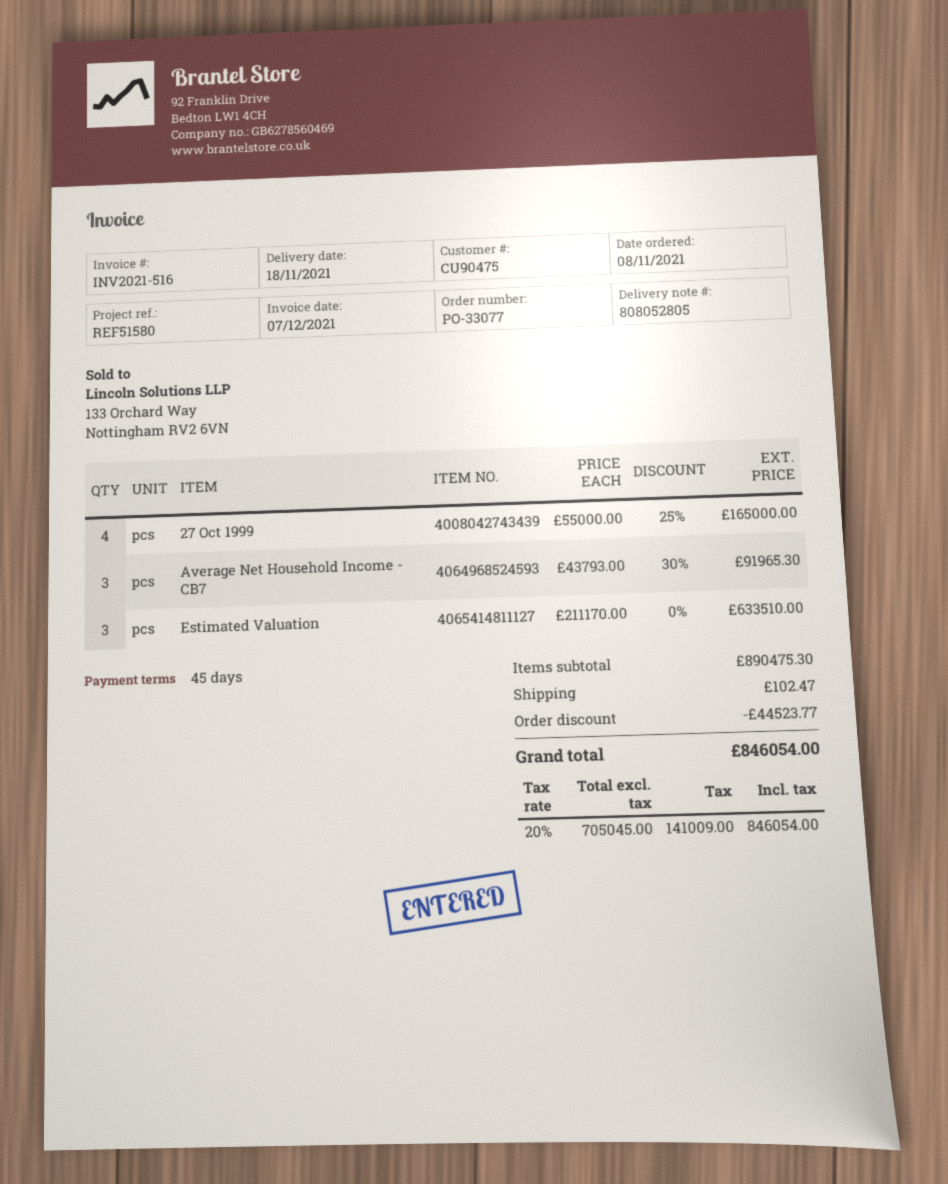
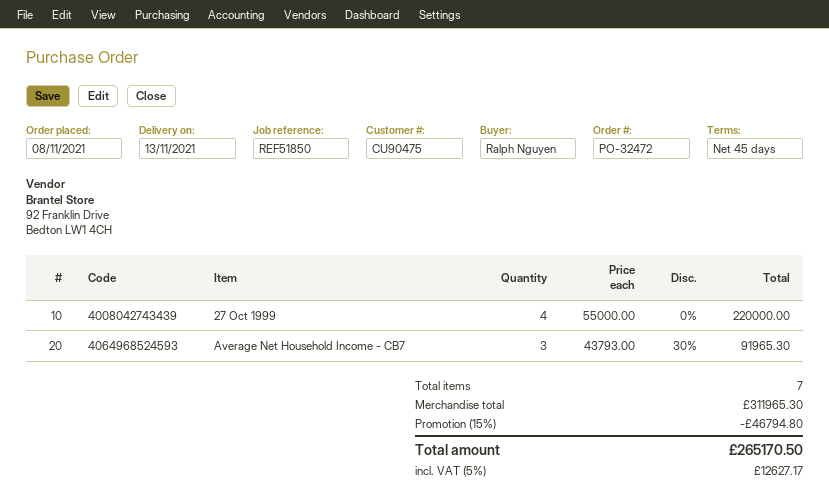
order number: PO-33077 -> PO-32472
delivery date: 2021-11-18 -> 2021-11-13
reference: REF51580 -> REF51850
27 Oct 1999: 4 x 55000.00 - 25% = 165000.00 -> 4 x 55000.00 = 220000.00
Estimated Valuation: 3 x 211170.00 = 633510.00 -> none
subtotal: 890475.30 -> 311965.30
discount: 44523.77 -> 46794.80
shipping: 102.47 -> none
tax: 20% = 141009.00 -> 5% = 12627.17
total: 846054.00 -> 265170.50

